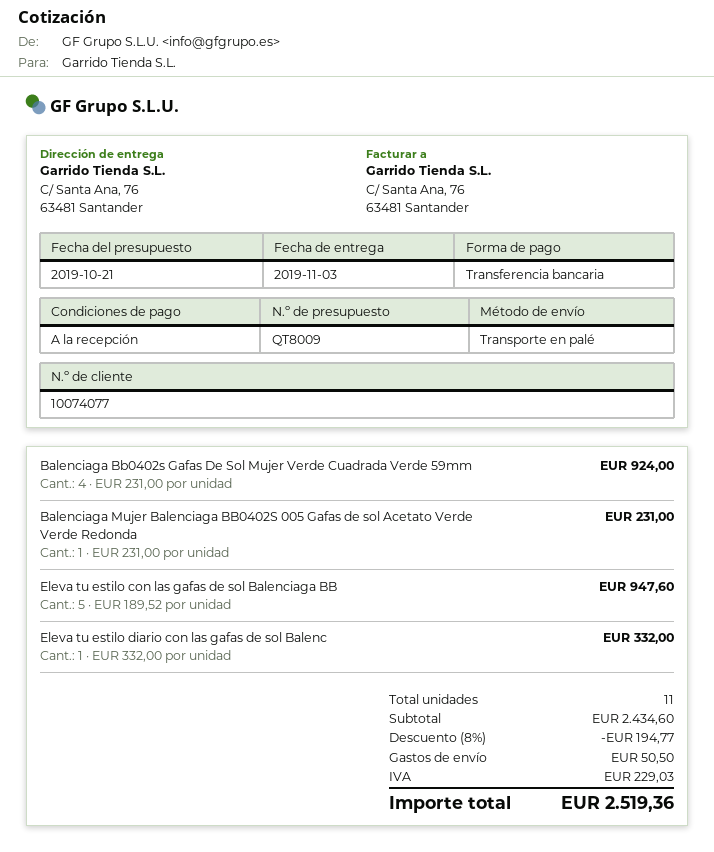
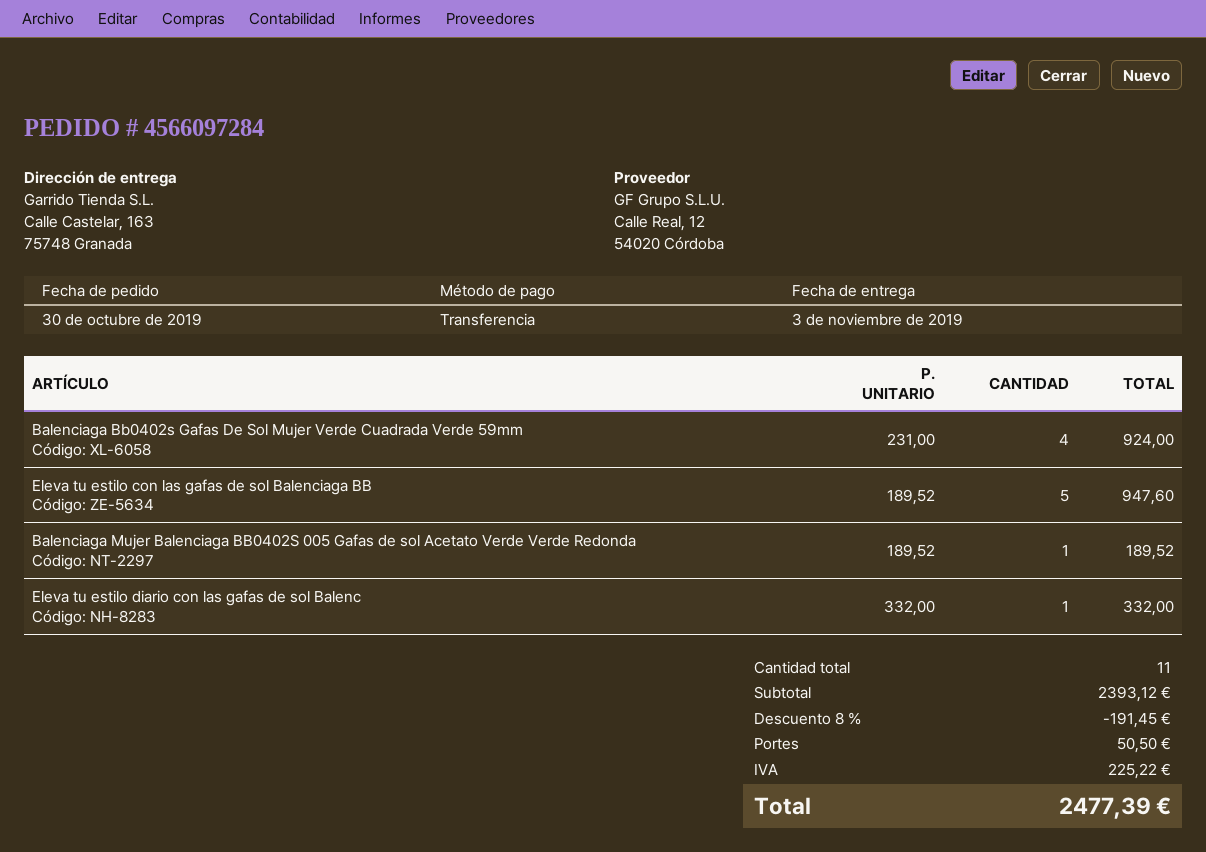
ship to: C/ Santa Ana, 76, 63481 Santander -> Calle Castelar, 163, 75748 Granada
Balenciaga Mujer Balenciaga BB0402S 005 Gafas de sol Acetato Verde Verde Redonda: 1 x 231.00 = 231.00 -> 1 x 189.52 = 189.52
subtotal: 2434.60 -> 2393.12
discount: 8% = 194.77 -> 8% = 191.45
tax: 229.03 -> 225.22
total: 2519.36 -> 2477.39

